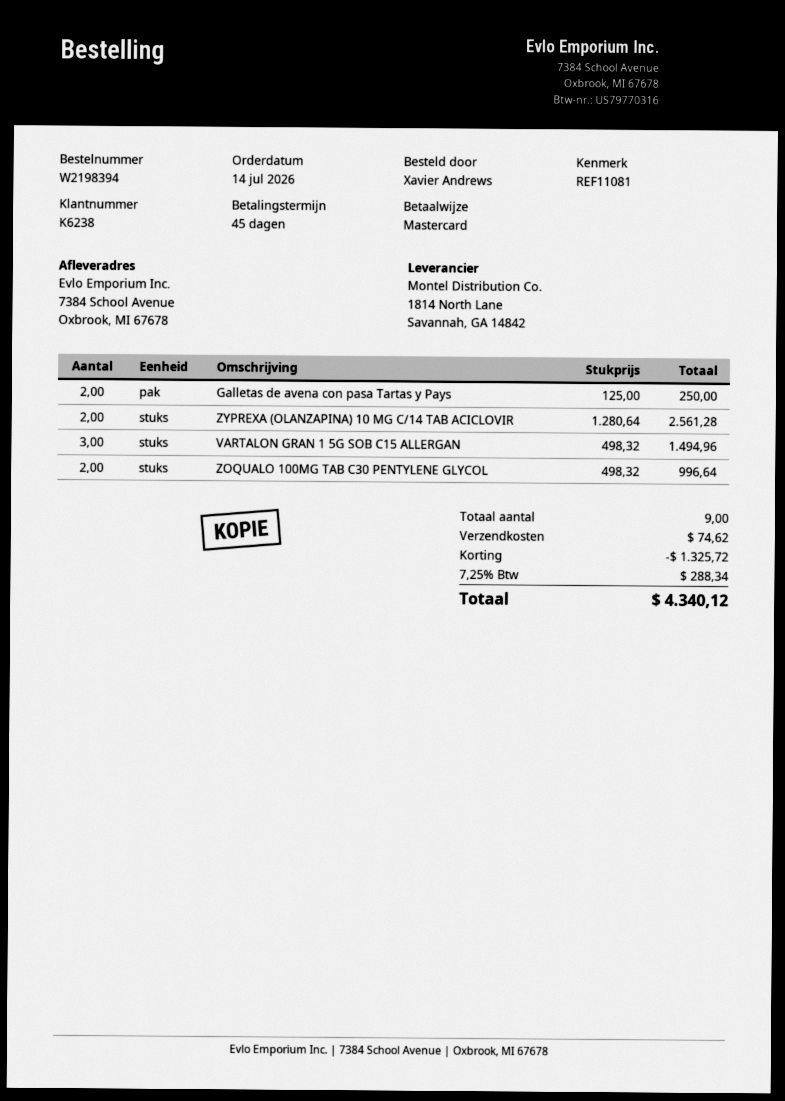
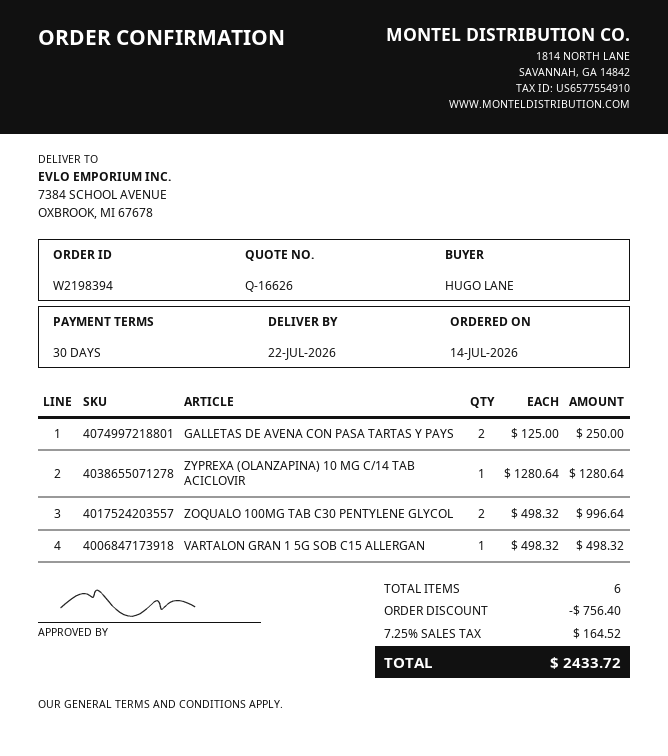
payment terms: 45 days -> 30 days
ordered by: Xavier Andrews -> HUGO LANE
ZYPREXA (OLANZAPINA) 10 MG C/14 TAB ACICLOVIR: 2 x 1280.64 = 2561.28 -> 1 x 1280.64 = 1280.64
VARTALON GRAN 1 5G SOB C15 ALLERGAN: 3 x 498.32 = 1494.96 -> 1 x 498.32 = 498.32
total quantity: 9 -> 6
discount: 1325.72 -> 756.40
shipping: 74.62 -> none
tax: 7.25% = 288.34 -> 7.25% = 164.52
total: 4340.12 -> 2433.72

